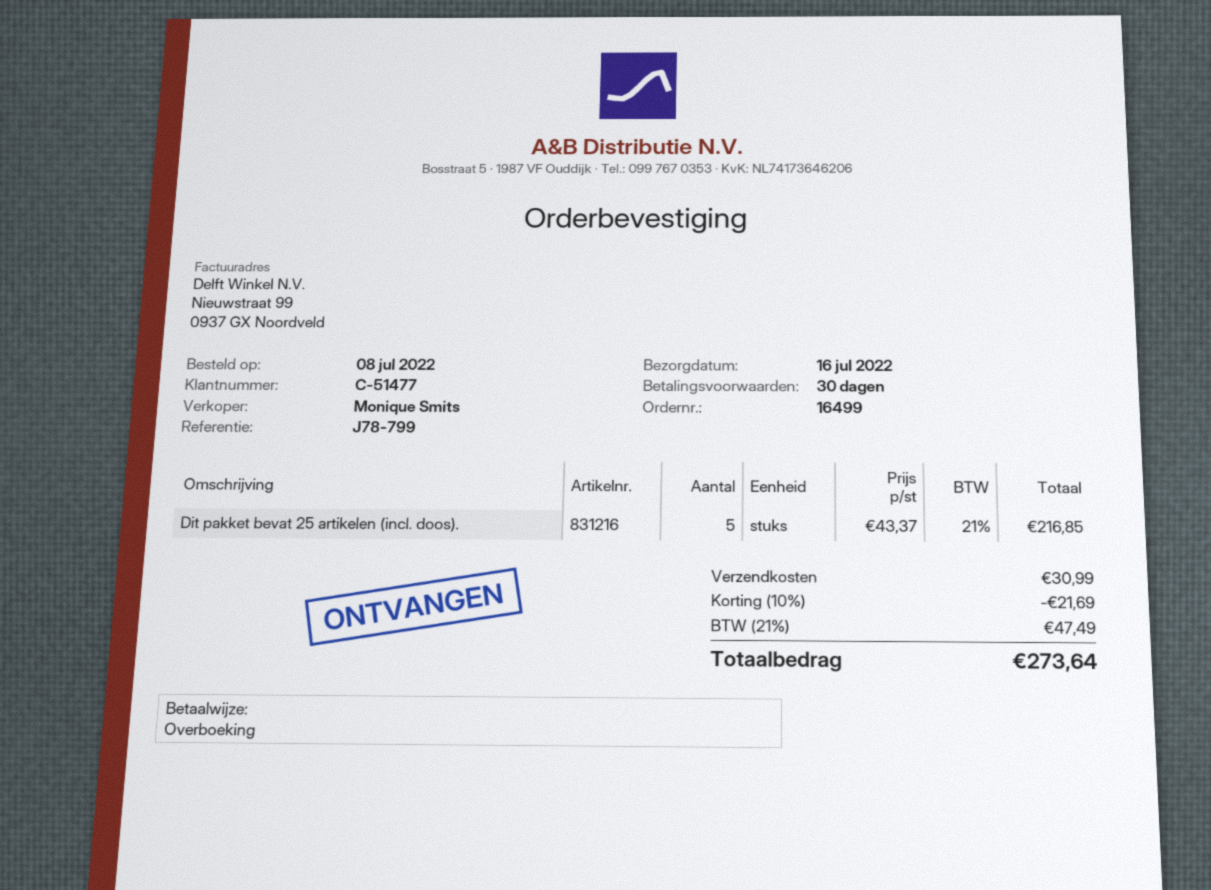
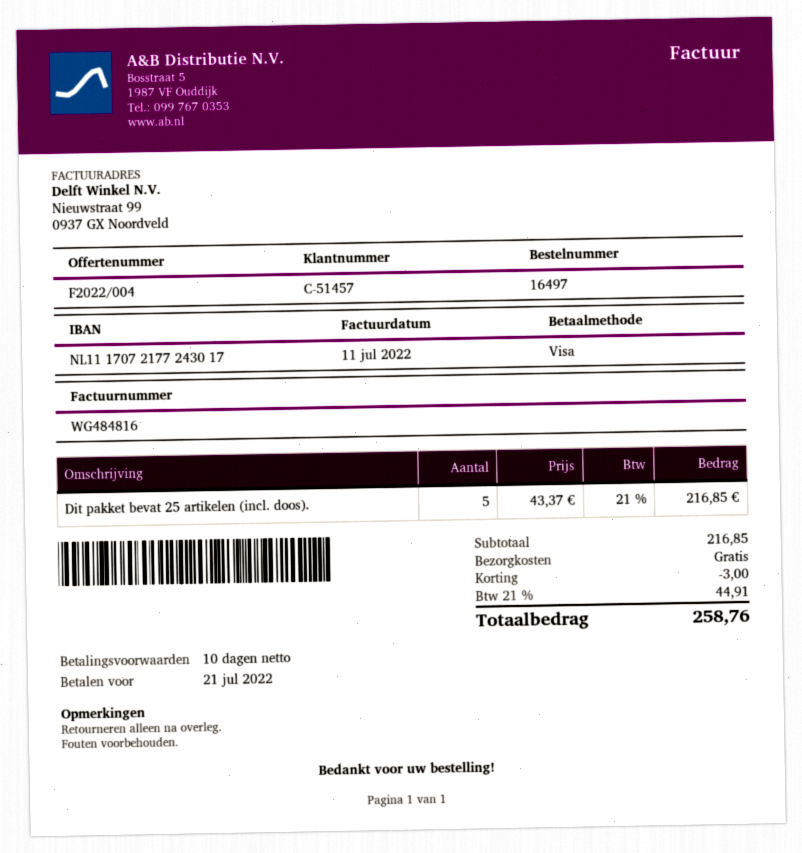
order number: 16499 -> 16497
payment terms: 30 days -> 10 days
customer number: C-51477 -> C-51457
payment method: bank transfer -> Visa
discount: 21.69 -> 3.00
shipping: 30.99 -> 0.00
tax: 21% = 47.49 -> 21% = 44.91
total: 273.64 -> 258.76

